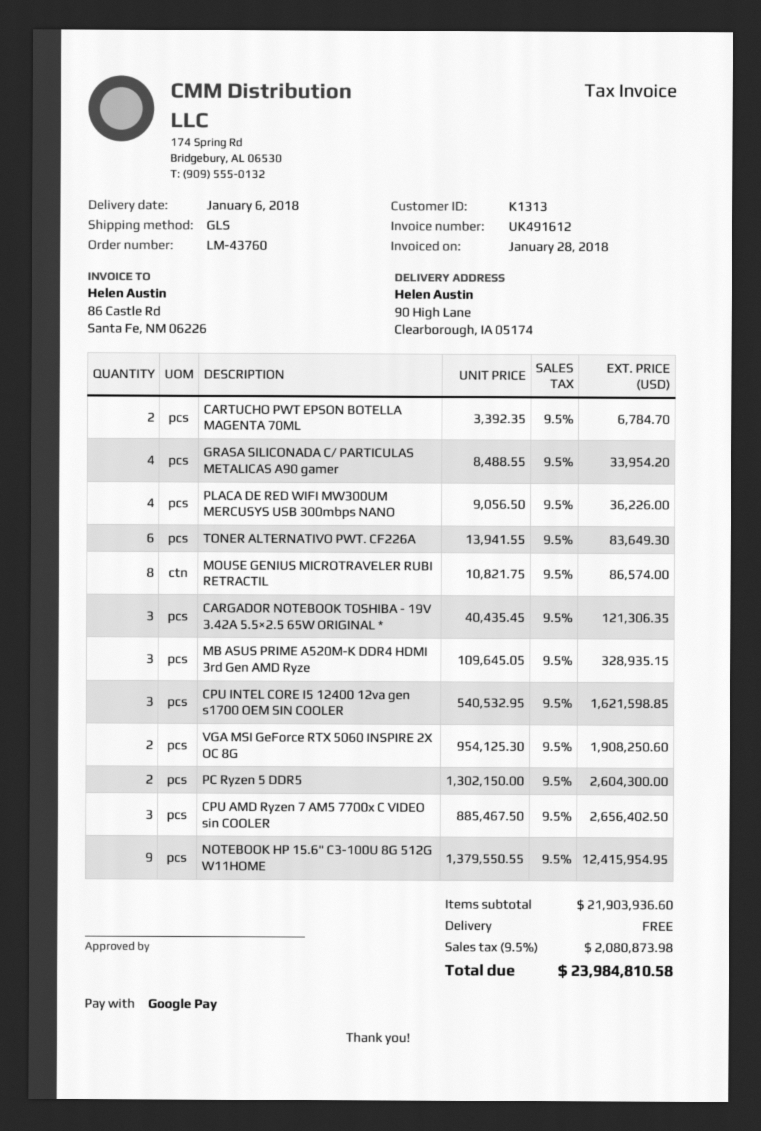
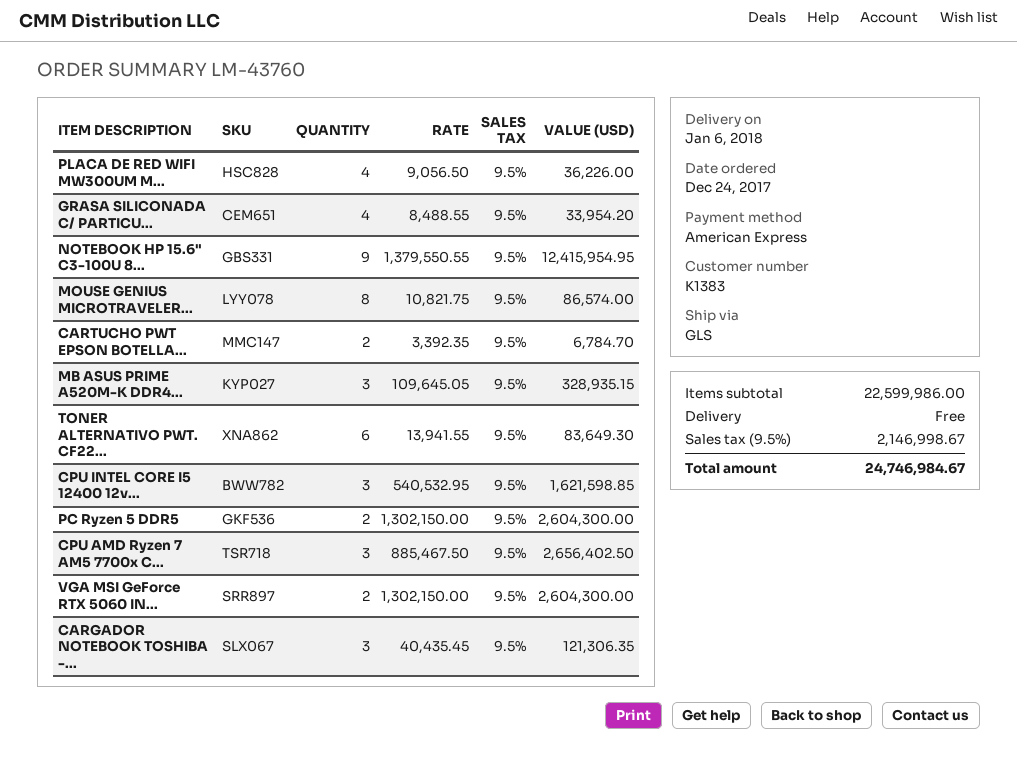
customer number: K1313 -> K1383
payment method: Google Pay -> American Express
VGA MSI GeForce RTX 5060 INSPIRE 2X OC 8G: 2 x 954125.30 = 1908250.60 -> 2 x 1302150.00 = 2604300.00
subtotal: 21903936.60 -> 22599986.00
tax: 9.5% = 2080873.98 -> 9.5% = 2146998.67
total: 23984810.58 -> 24746984.67

